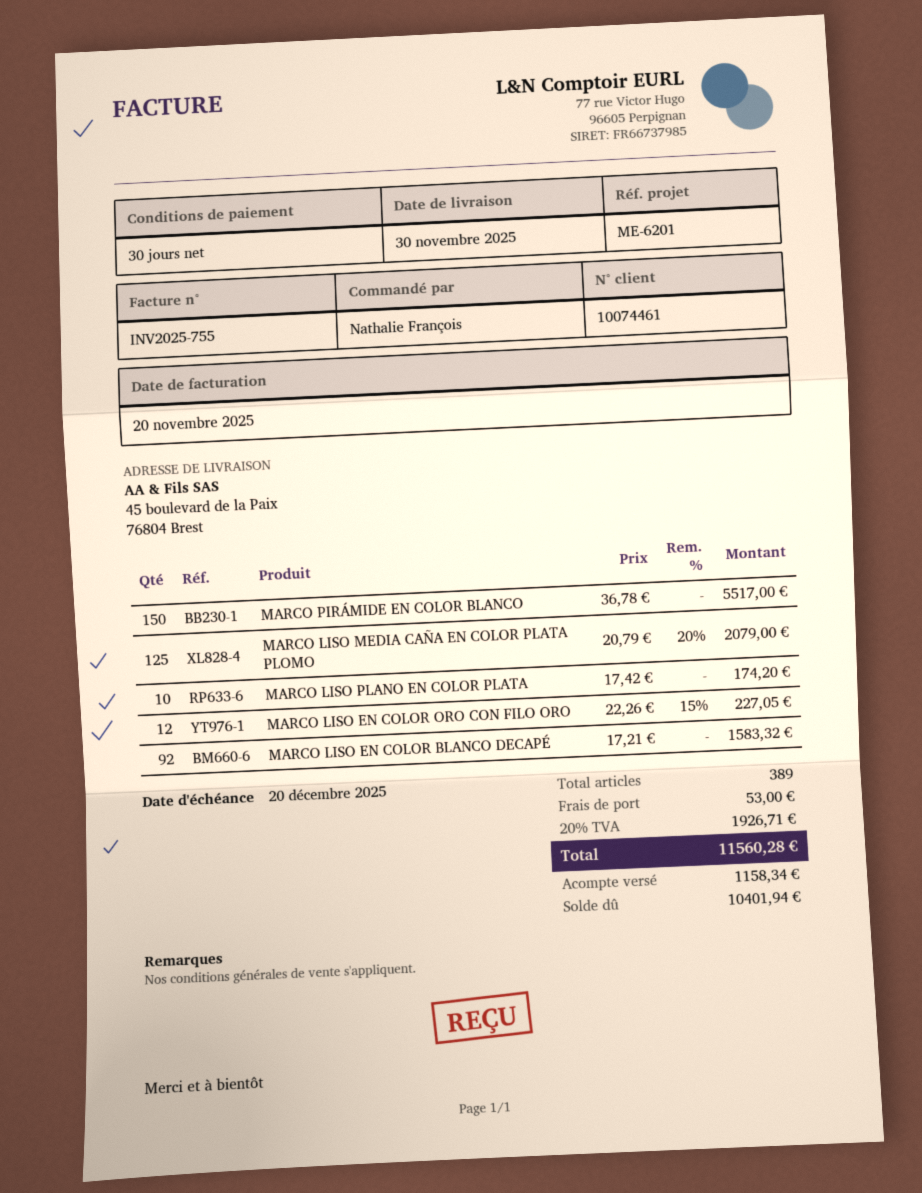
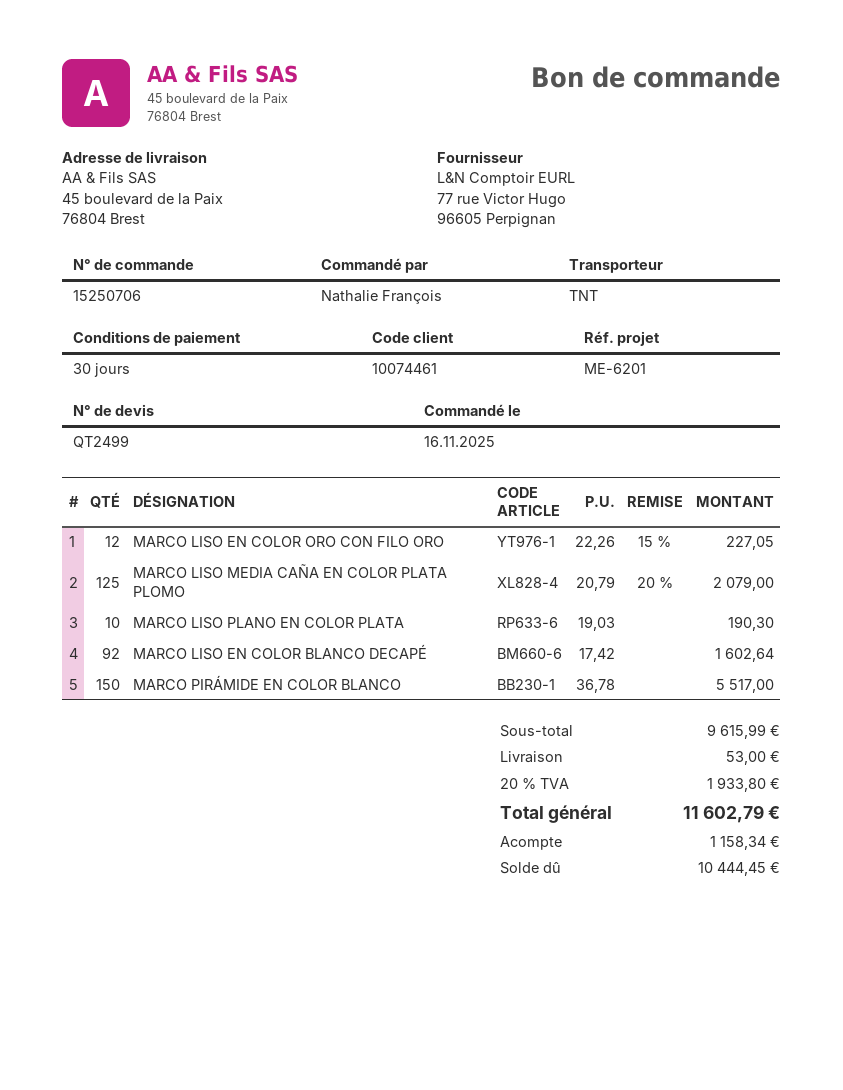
MARCO LISO PLANO EN COLOR PLATA: 10 x 17.42 = 174.20 -> 10 x 19.03 = 190.30
MARCO LISO EN COLOR BLANCO DECAPÉ: 92 x 17.21 = 1583.32 -> 92 x 17.42 = 1602.64
tax: 20% = 1926.71 -> 20% = 1933.80
total: 11560.28 -> 11602.79
balance: 10401.94 -> 10444.45

